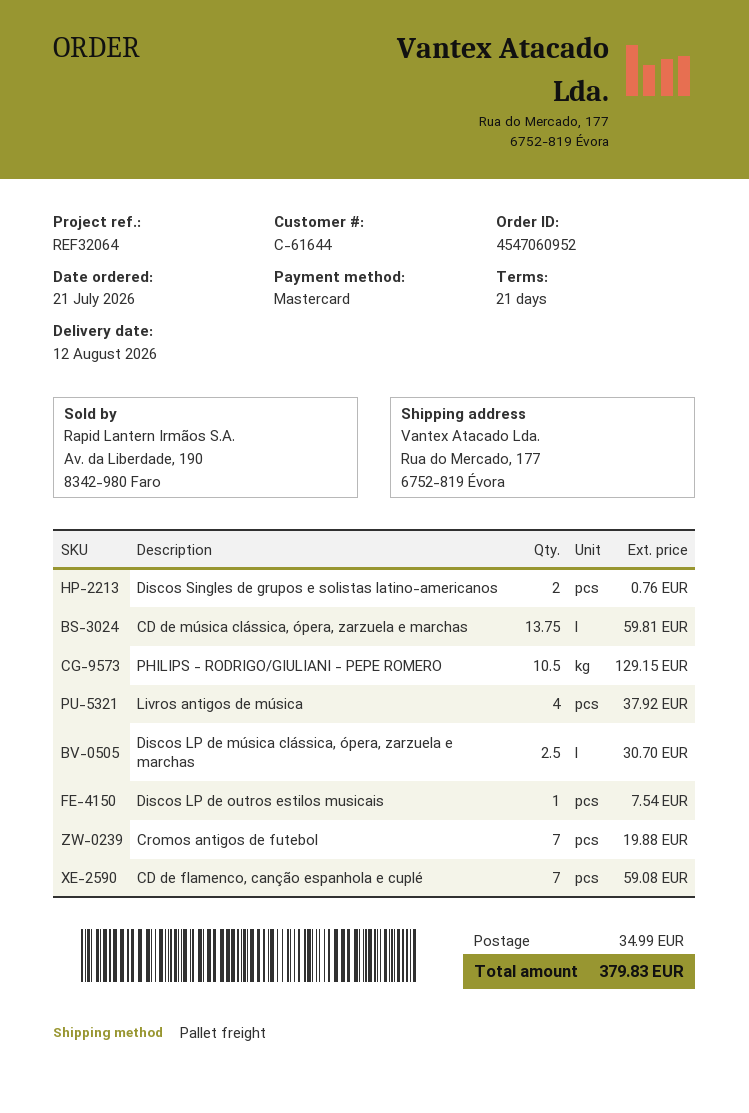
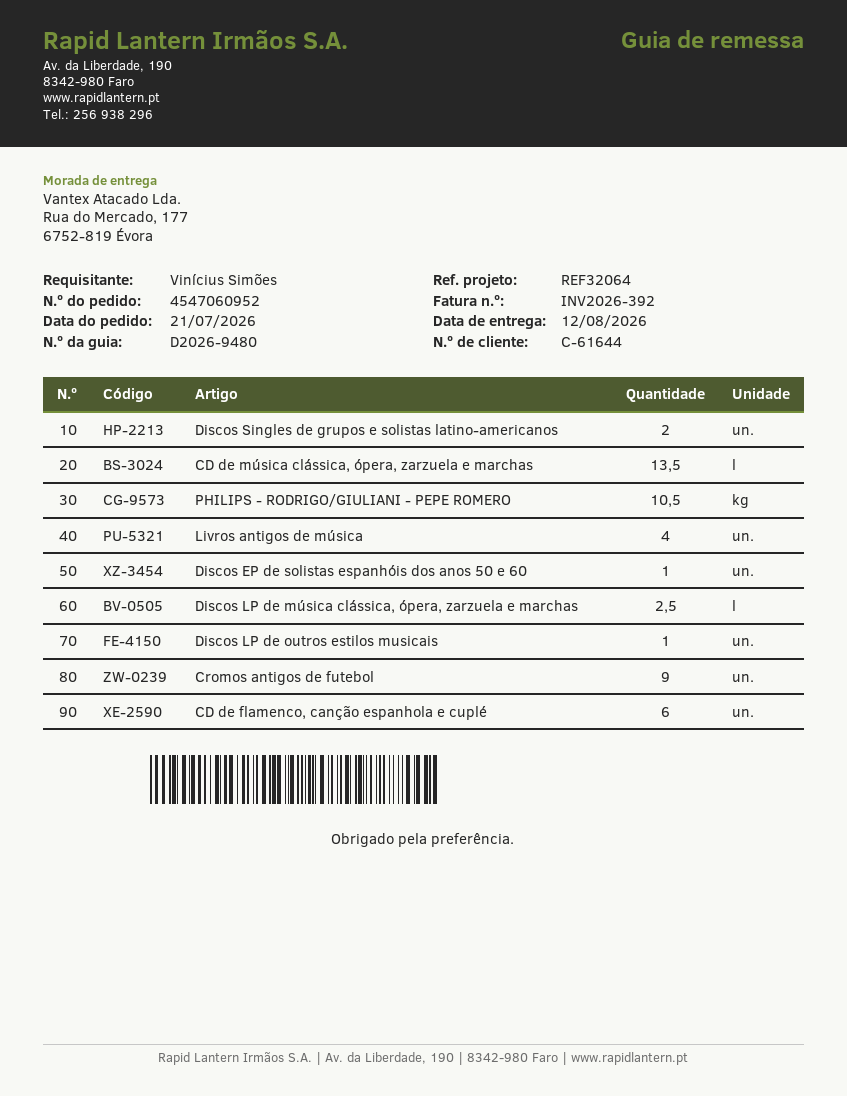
CD de música clássica, ópera, zarzuela e marchas: 13.75 -> 13.5
Cromos antigos de futebol: 7 -> 9
CD de flamenco, canção espanhola e cuplé: 7 -> 6
Discos EP de solistas espanhóis dos anos 50 e 60: none -> 1

